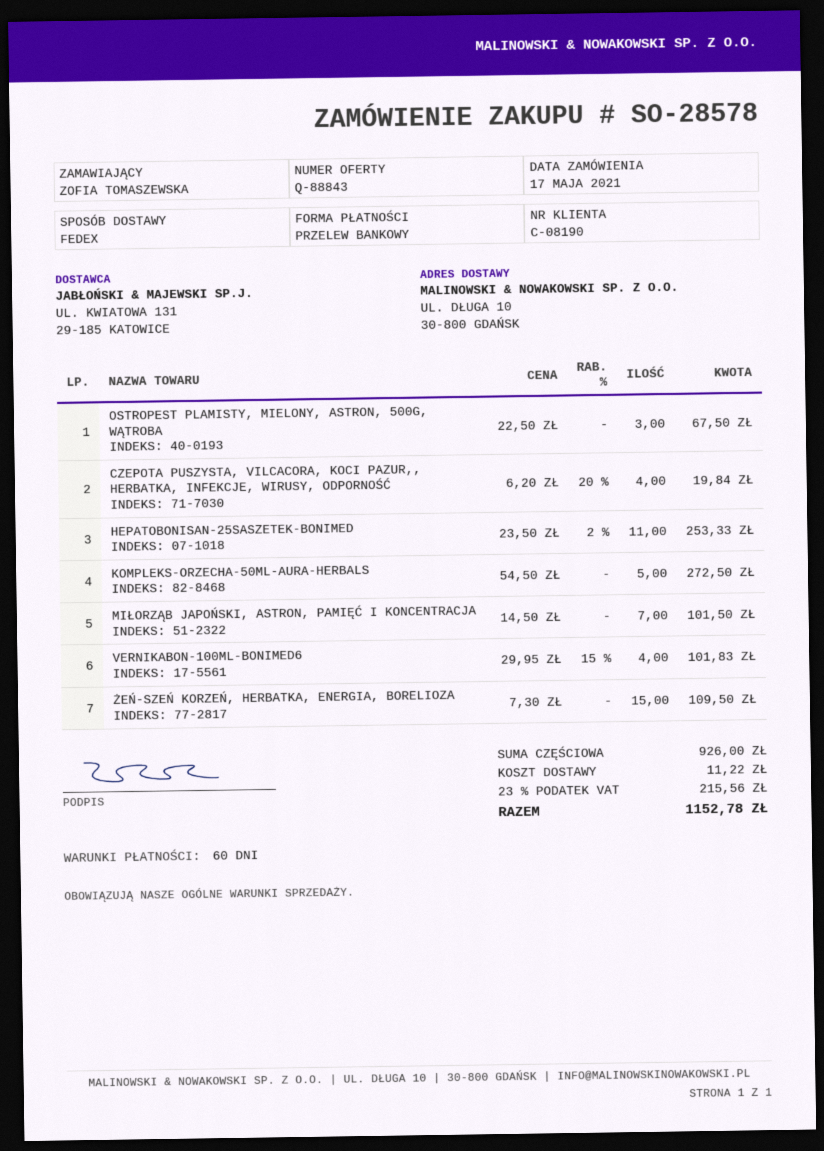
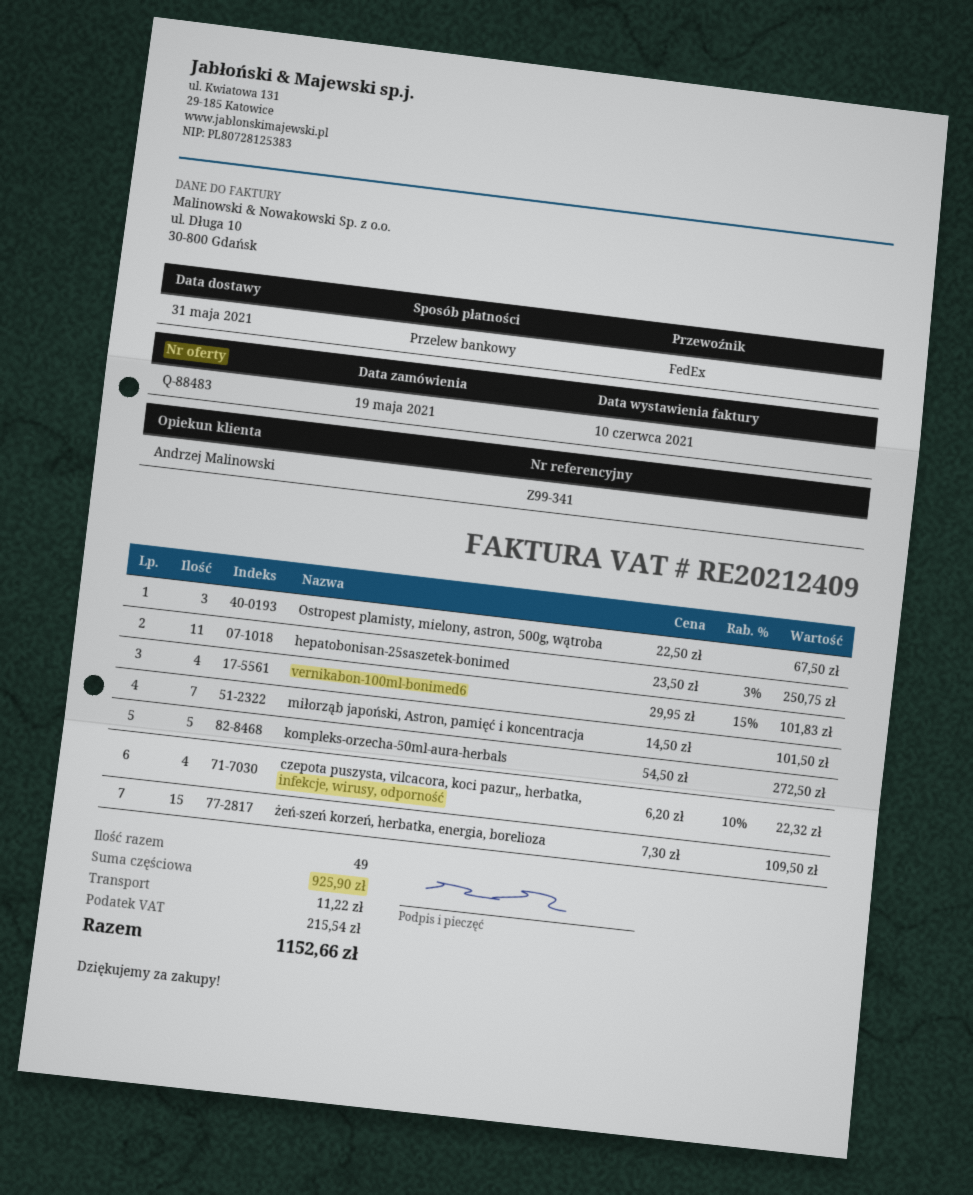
quote number: Q-88843 -> Q-88483
order date: 2021-05-17 -> 2021-05-19
CZEPOTA PUSZYSTA, VILCACORA, KOCI PAZUR,, HERBATKA, INFEKCJE, WIRUSY, ODPORNOŚĆ: 4 x 6.20 - 20% = 19.84 -> 4 x 6.20 - 10% = 22.32
HEPATOBONISAN-25SASZETEK-BONIMED: 11 x 23.50 - 2% = 253.33 -> 11 x 23.50 - 3% = 250.75
subtotal: 926.00 -> 925.90
tax: 215.56 -> 215.54
total: 1152.78 -> 1152.66

